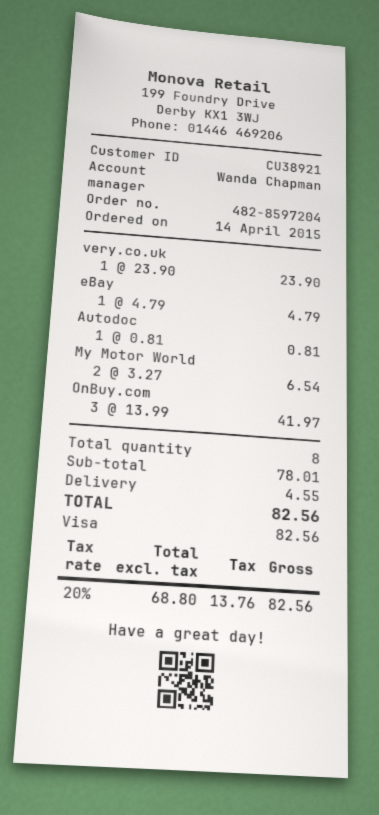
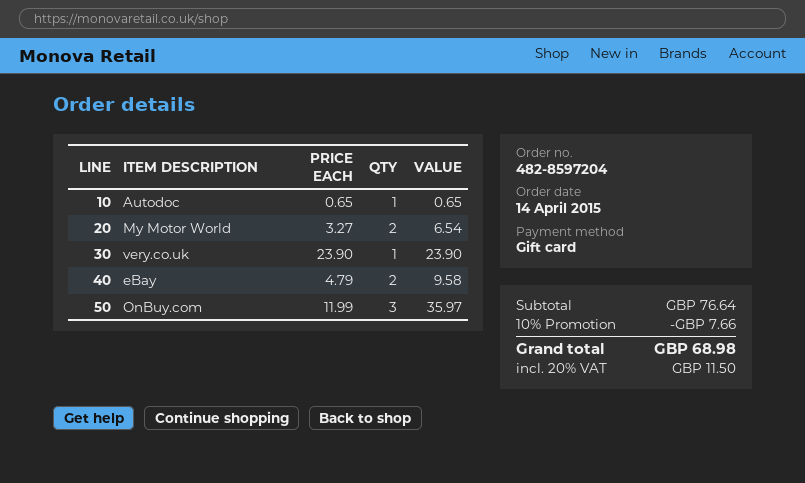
payment method: Visa -> gift card
eBay: 1 x 4.79 = 4.79 -> 2 x 4.79 = 9.58
Autodoc: 1 x 0.81 = 0.81 -> 1 x 0.65 = 0.65
OnBuy.com: 3 x 13.99 = 41.97 -> 3 x 11.99 = 35.97
subtotal: 78.01 -> 76.64
discount: none -> 10% = 7.66
shipping: 4.55 -> none
tax: 20% = 13.76 -> 20% = 11.50
total: 82.56 -> 68.98

